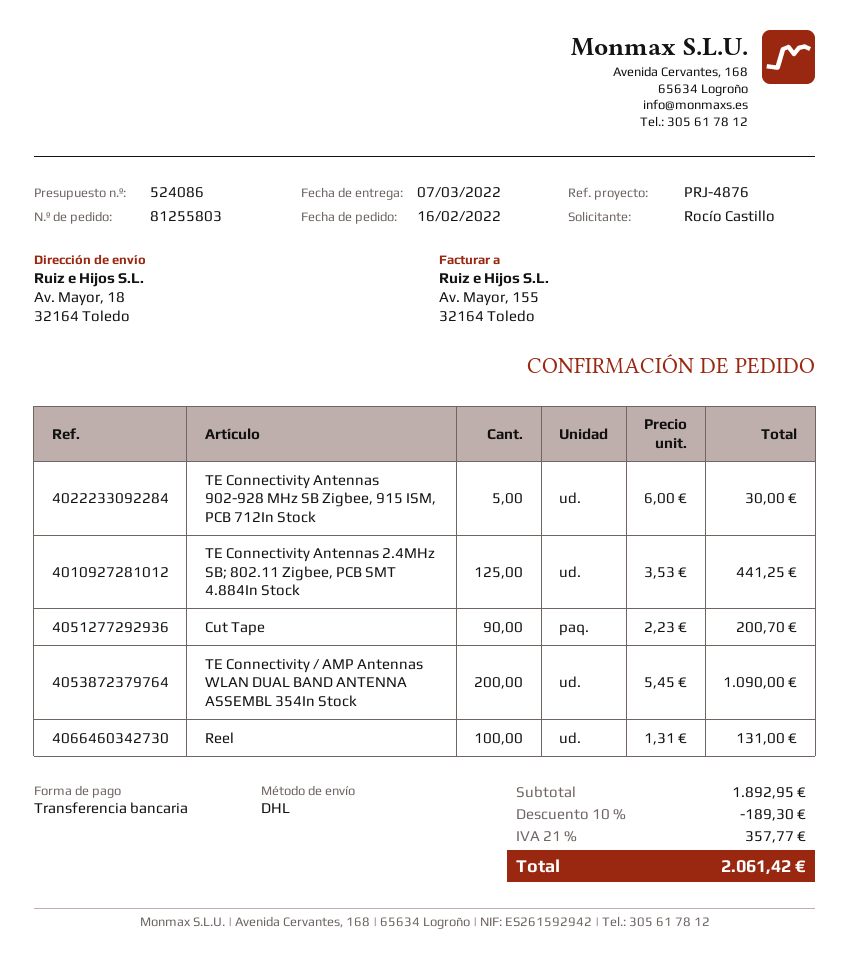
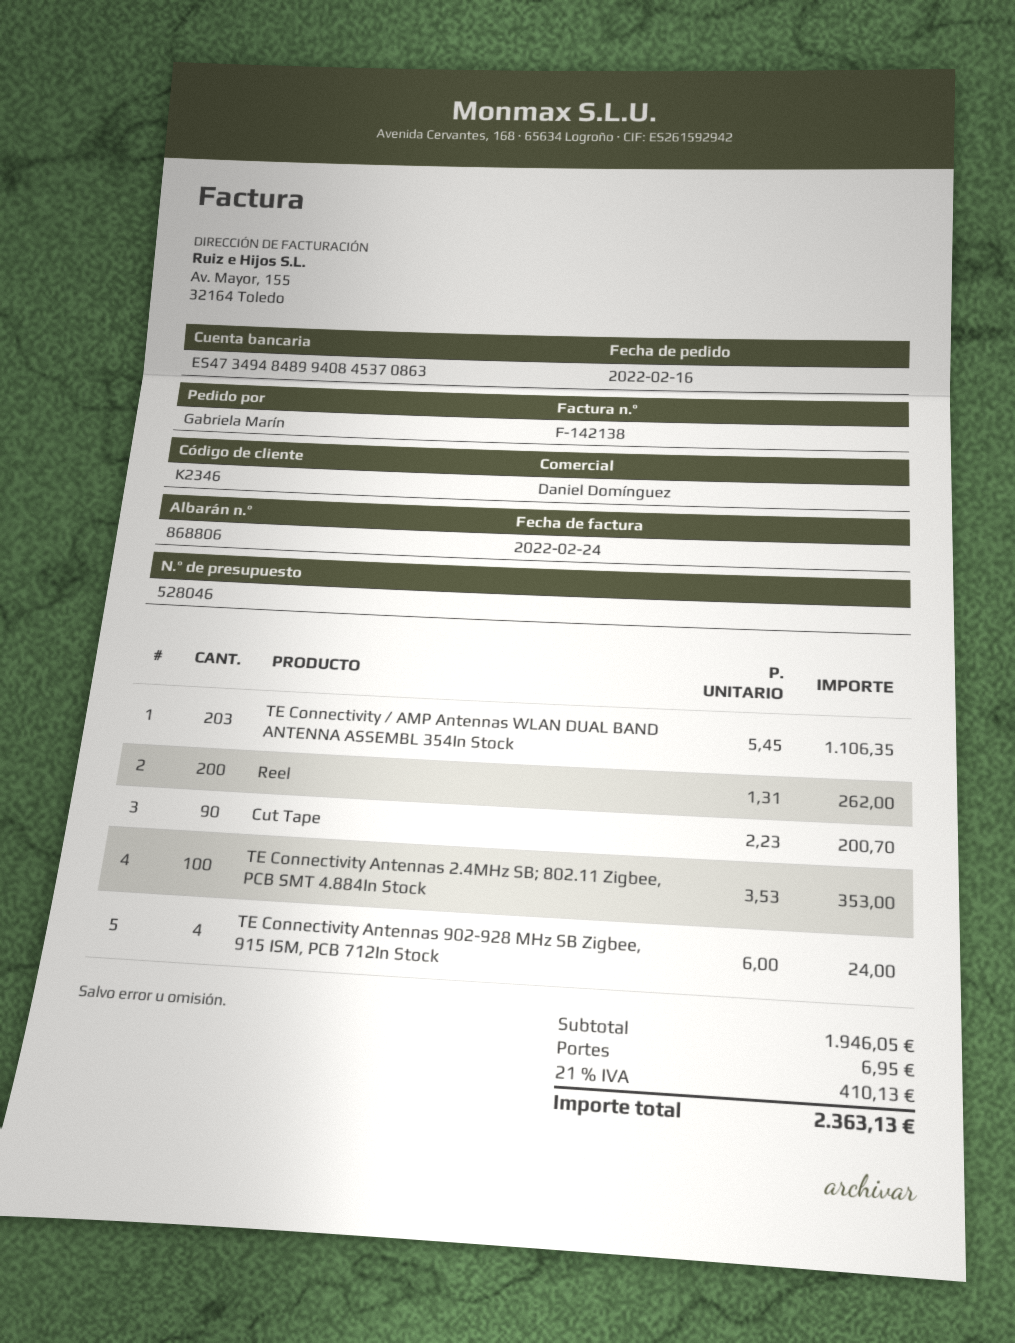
quote number: 524086 -> 528046
ordered by: Rocío Castillo -> Gabriela Marín
TE Connectivity Antennas 902-928 MHz SB Zigbee, 915 ISM, PCB 712In Stock: 5 x 6.00 = 30.00 -> 4 x 6.00 = 24.00
TE Connectivity Antennas 2.4MHz SB; 802.11 Zigbee, PCB SMT 4.884In Stock: 125 x 3.53 = 441.25 -> 100 x 3.53 = 353.00
TE Connectivity / AMP Antennas WLAN DUAL BAND ANTENNA ASSEMBL 354In Stock: 200 x 5.45 = 1090.00 -> 203 x 5.45 = 1106.35
Reel: 100 x 1.31 = 131.00 -> 200 x 1.31 = 262.00
subtotal: 1892.95 -> 1946.05
discount: 10% = 189.30 -> none
shipping: none -> 6.95
tax: 21% = 357.77 -> 21% = 410.13
total: 2061.42 -> 2363.13

